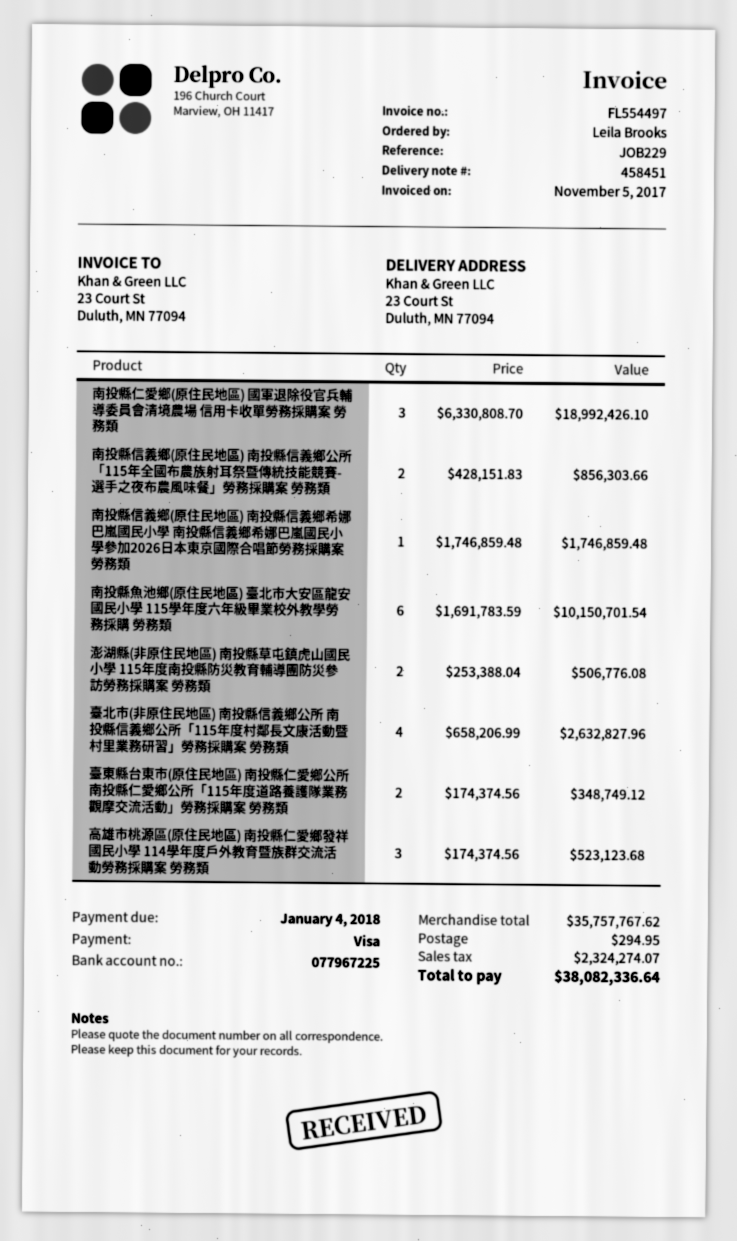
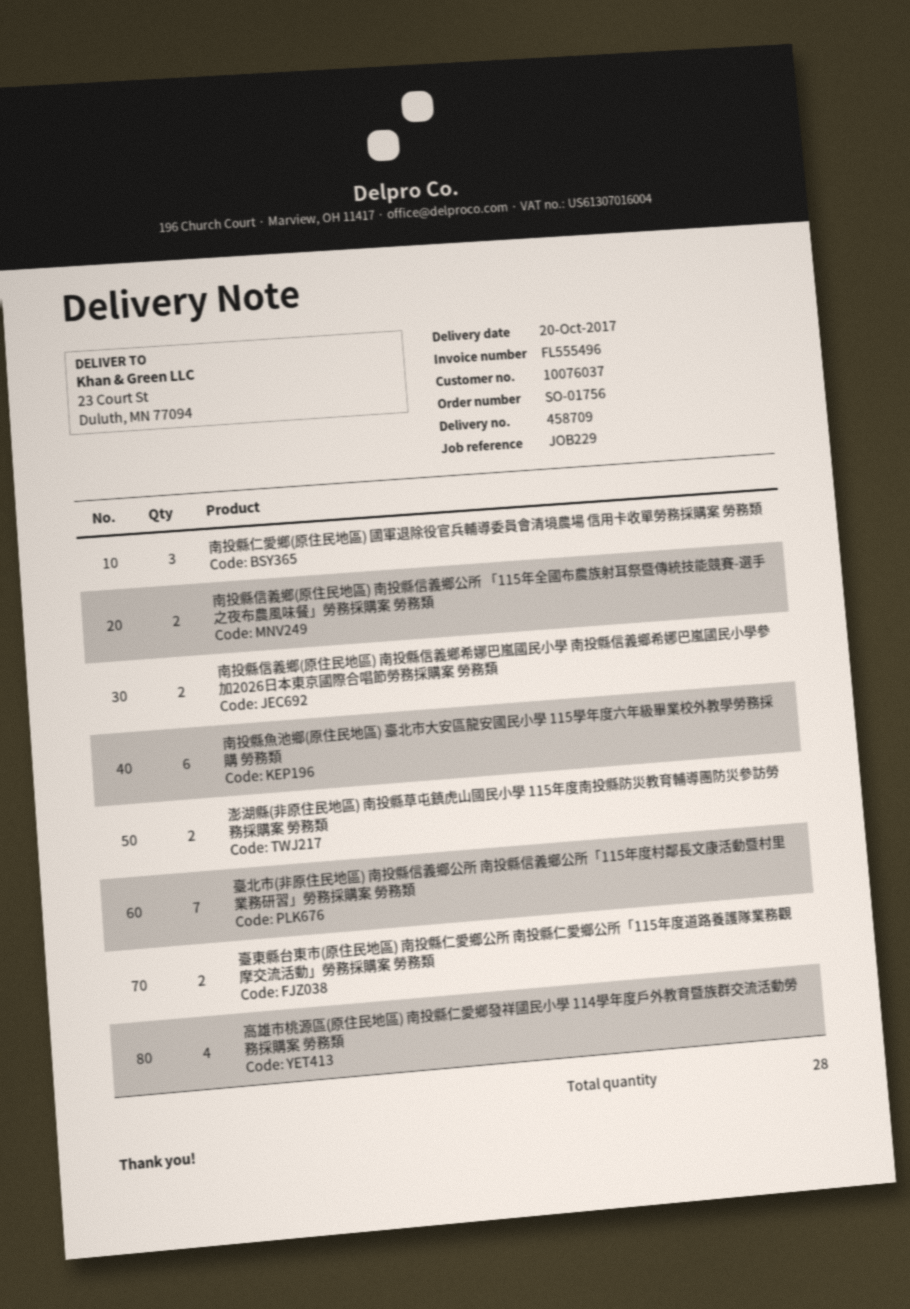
delivery note number: 458451 -> 458709
invoice number: FL554497 -> FL555496
南投縣信義鄉(原住民地區) 南投縣信義鄉希娜巴嵐國民小學 南投縣信義鄉希娜巴嵐國民小學參加2026日本東京國際合唱節勞務採購案 勞務類: 1 -> 2
臺北市(非原住民地區) 南投縣信義鄉公所 南投縣信義鄉公所「115年度村鄰長文康活動暨村里業務研習」勞務採購案 勞務類: 4 -> 7
高雄市桃源區(原住民地區) 南投縣仁愛鄉發祥國民小學 114學年度戶外教育暨族群交流活動勞務採購案 勞務類: 3 -> 4

